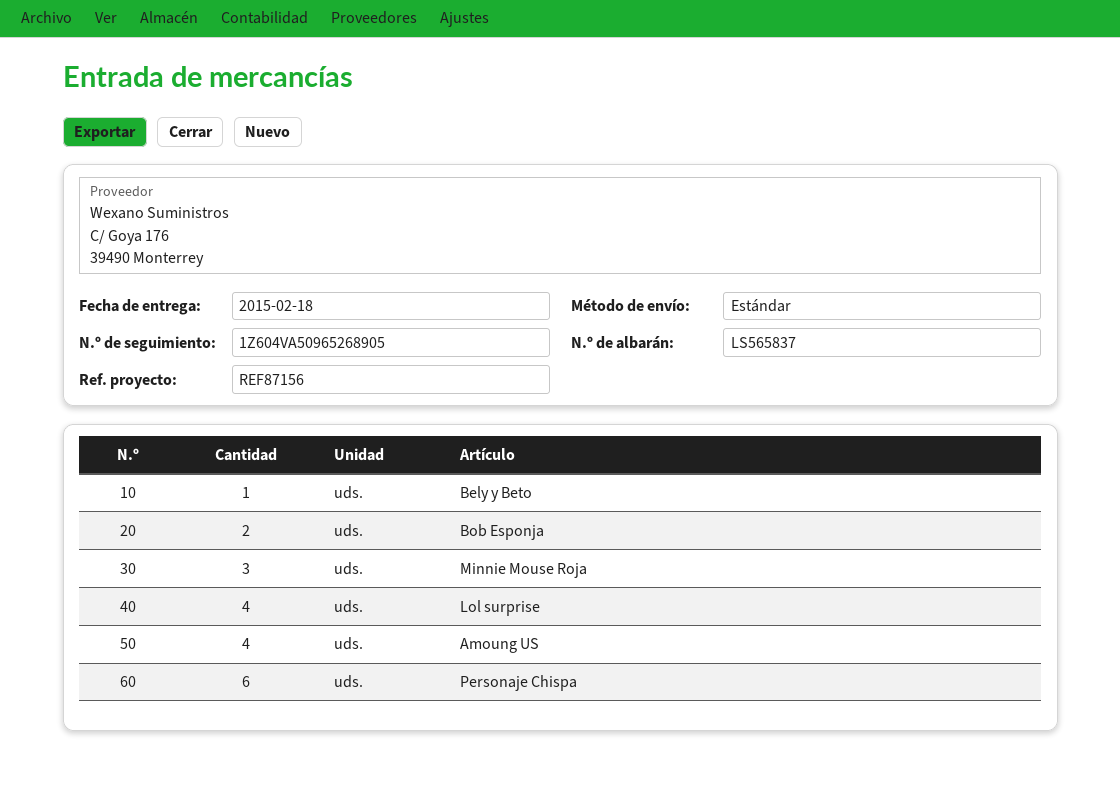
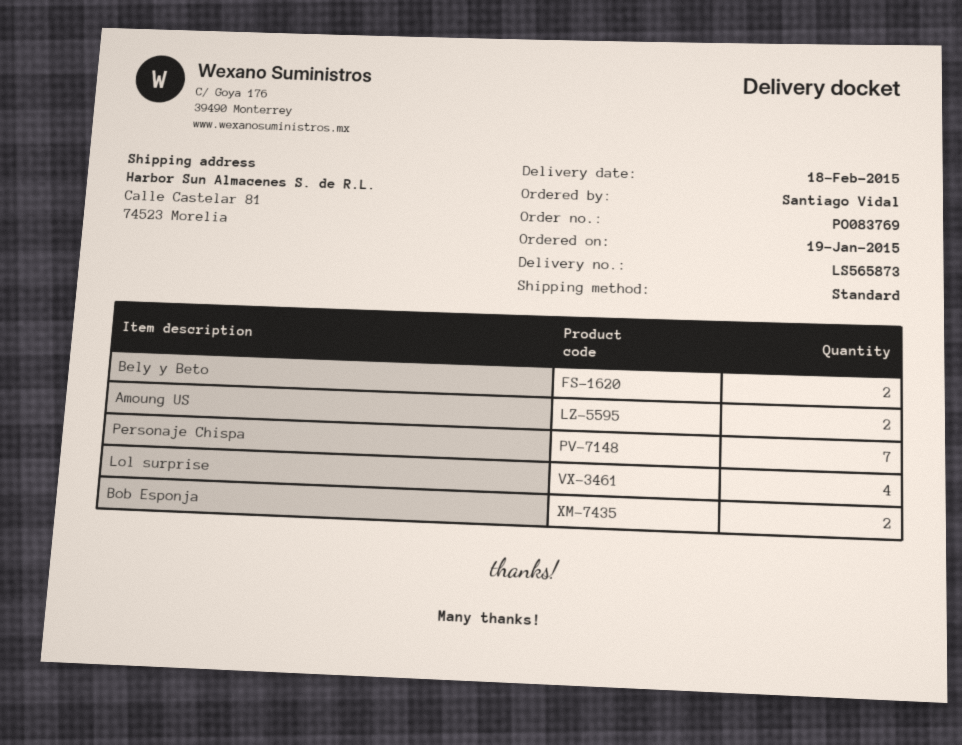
delivery note number: LS565837 -> LS565873
Bely y Beto: 1 -> 2
Minnie Mouse Roja: 3 -> none
Amoung US: 4 -> 2
Personaje Chispa: 6 -> 7

